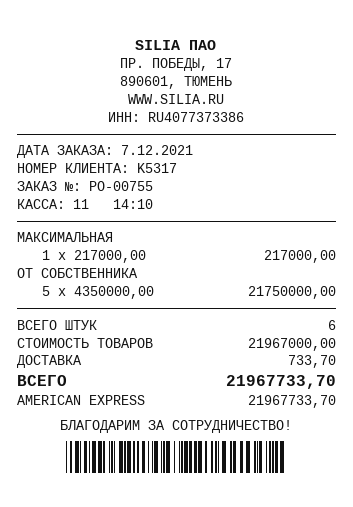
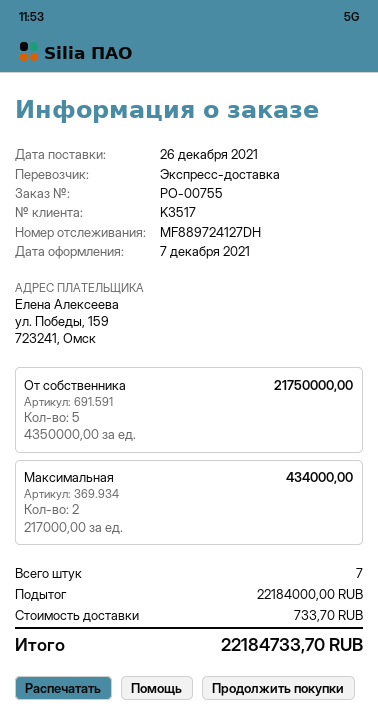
customer number: K5317 -> K3517
МАКСИМАЛЬНАЯ: 1 x 217000.00 = 217000.00 -> 2 x 217000.00 = 434000.00
total quantity: 6 -> 7
subtotal: 21967000.00 -> 22184000.00
total: 21967733.70 -> 22184733.70

